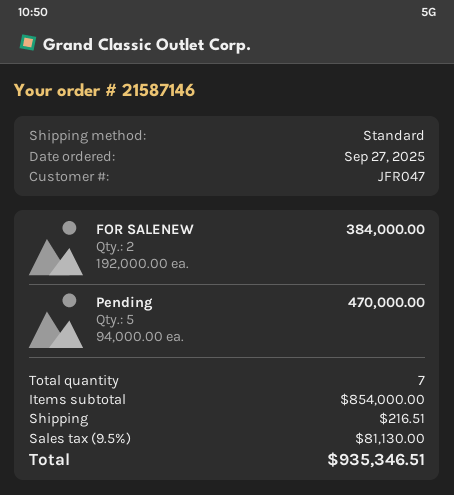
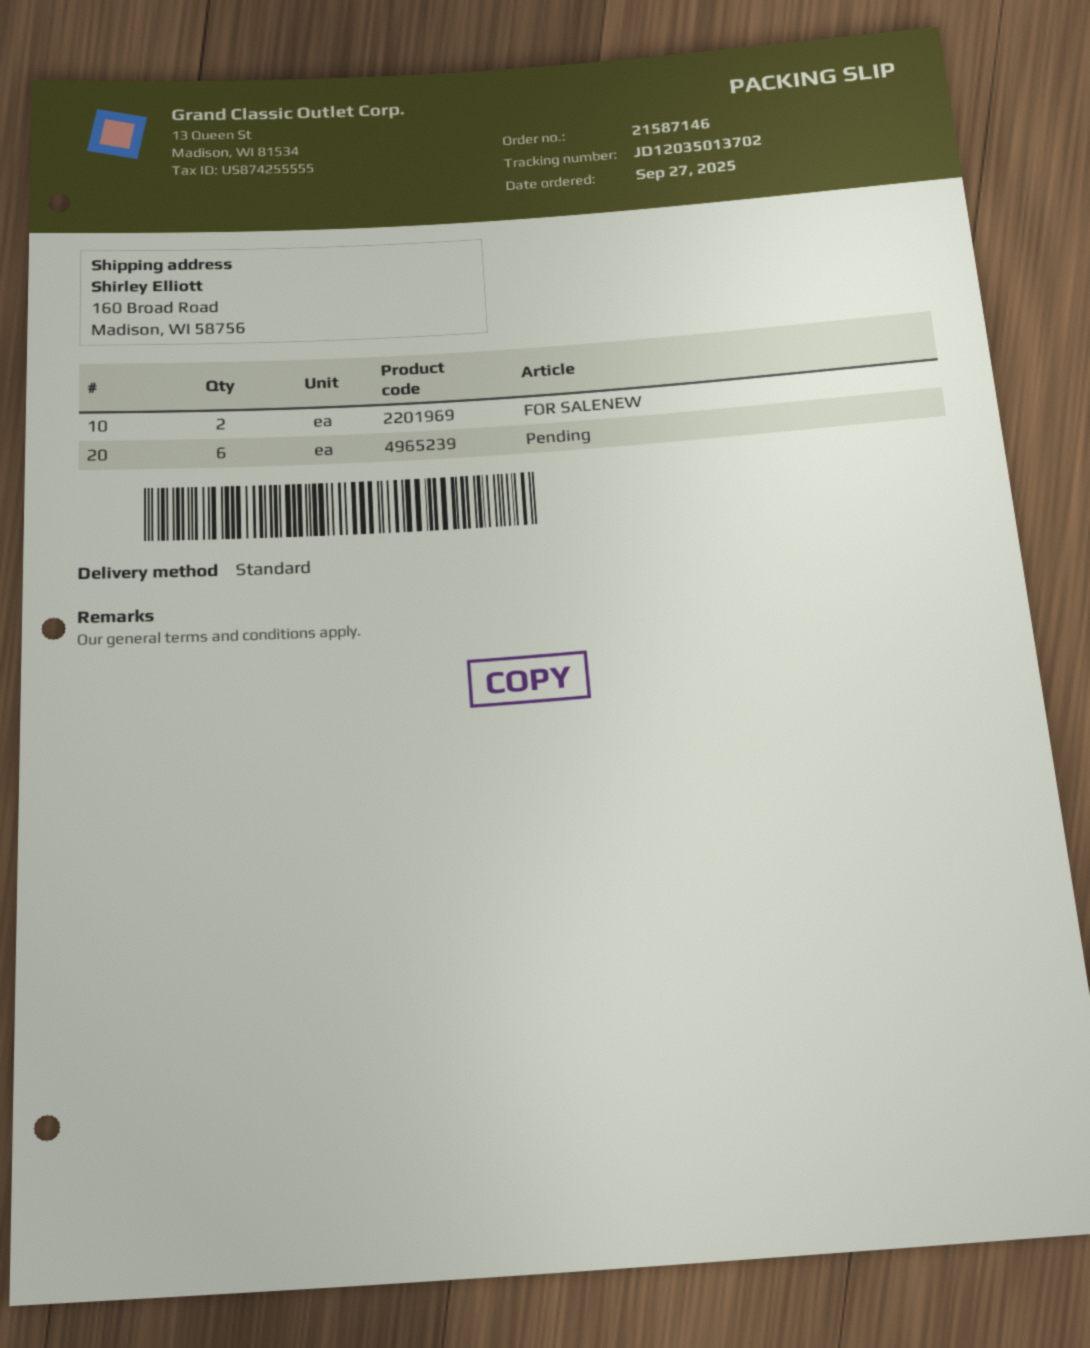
Pending: 5 -> 6

